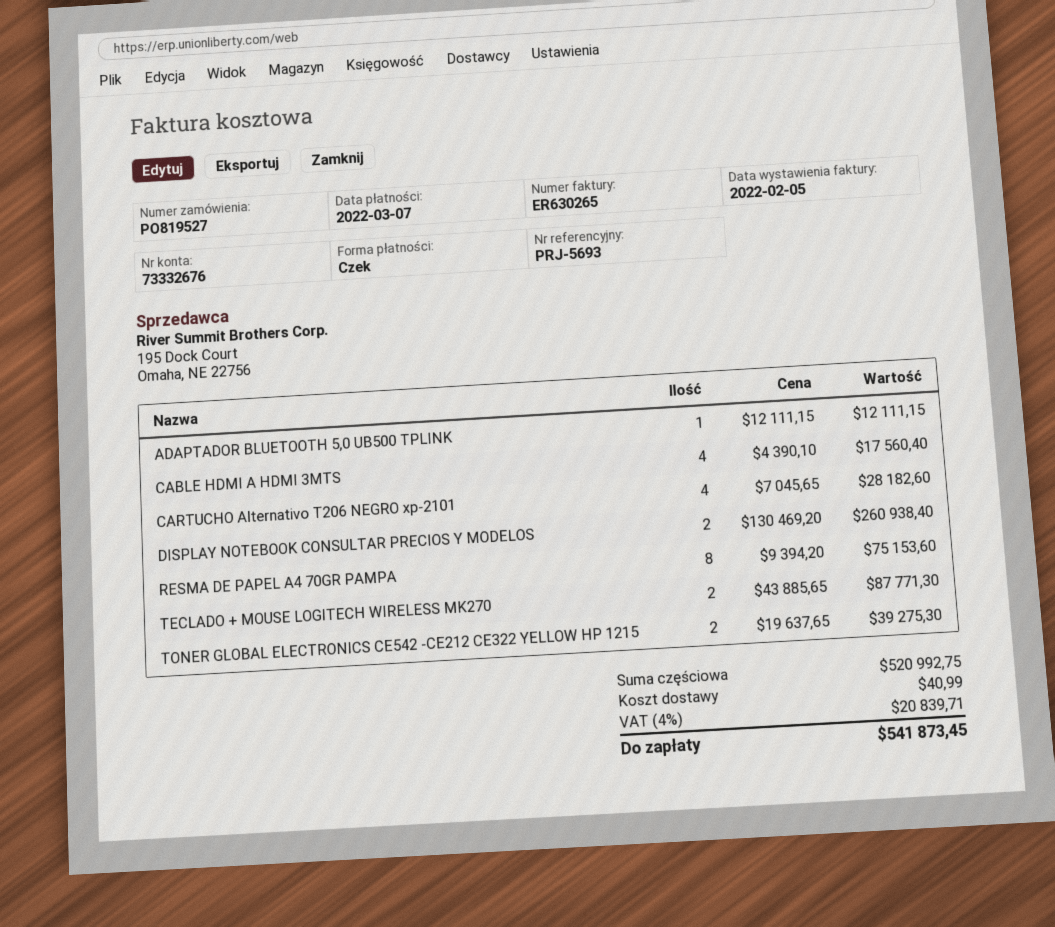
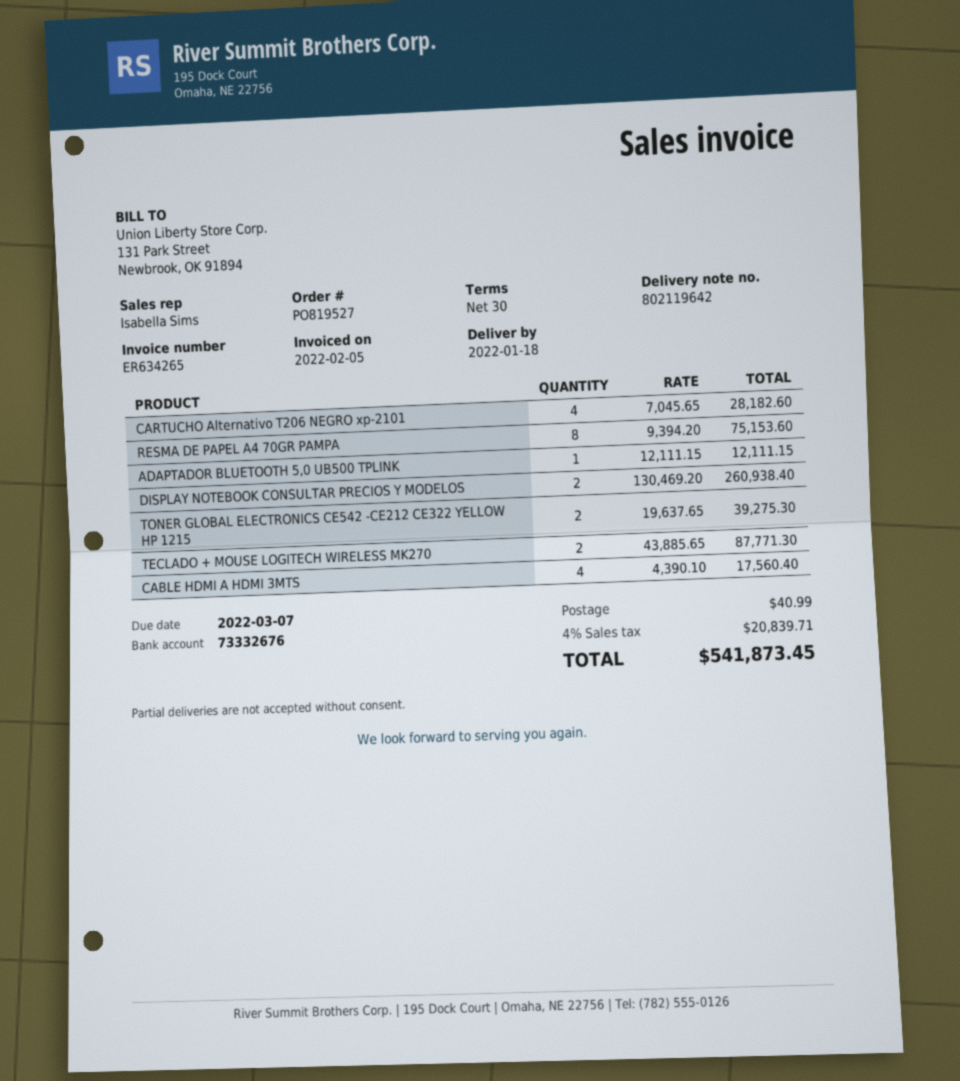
invoice number: ER630265 -> ER634265

